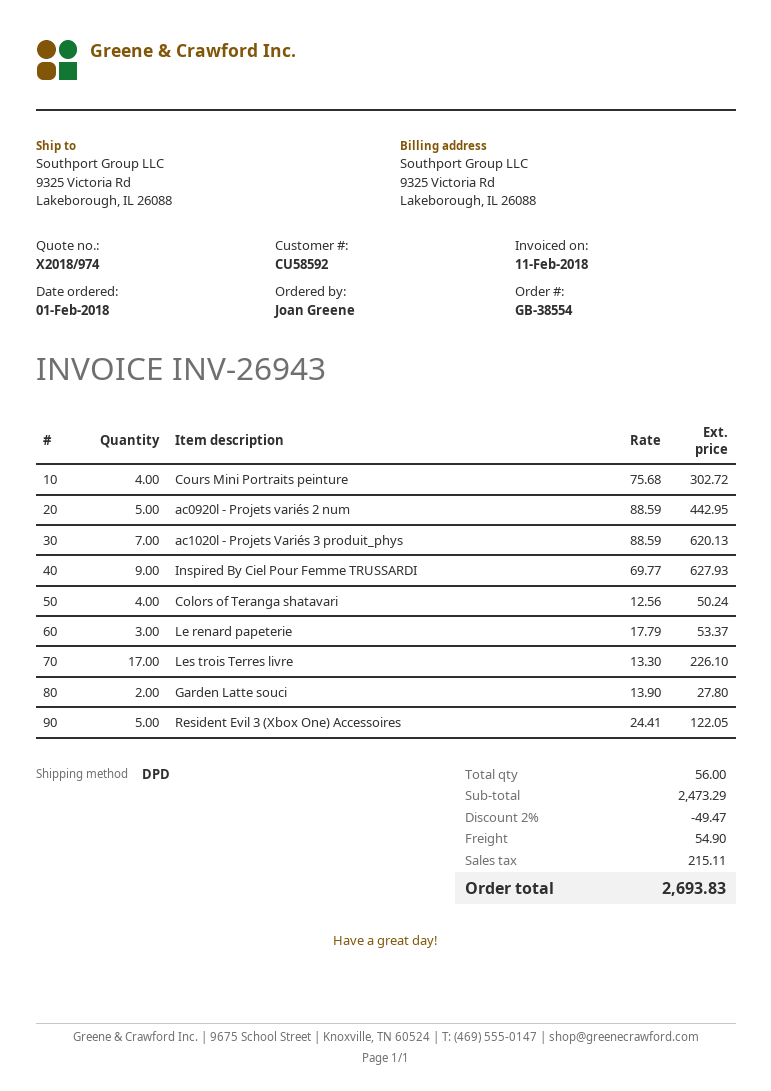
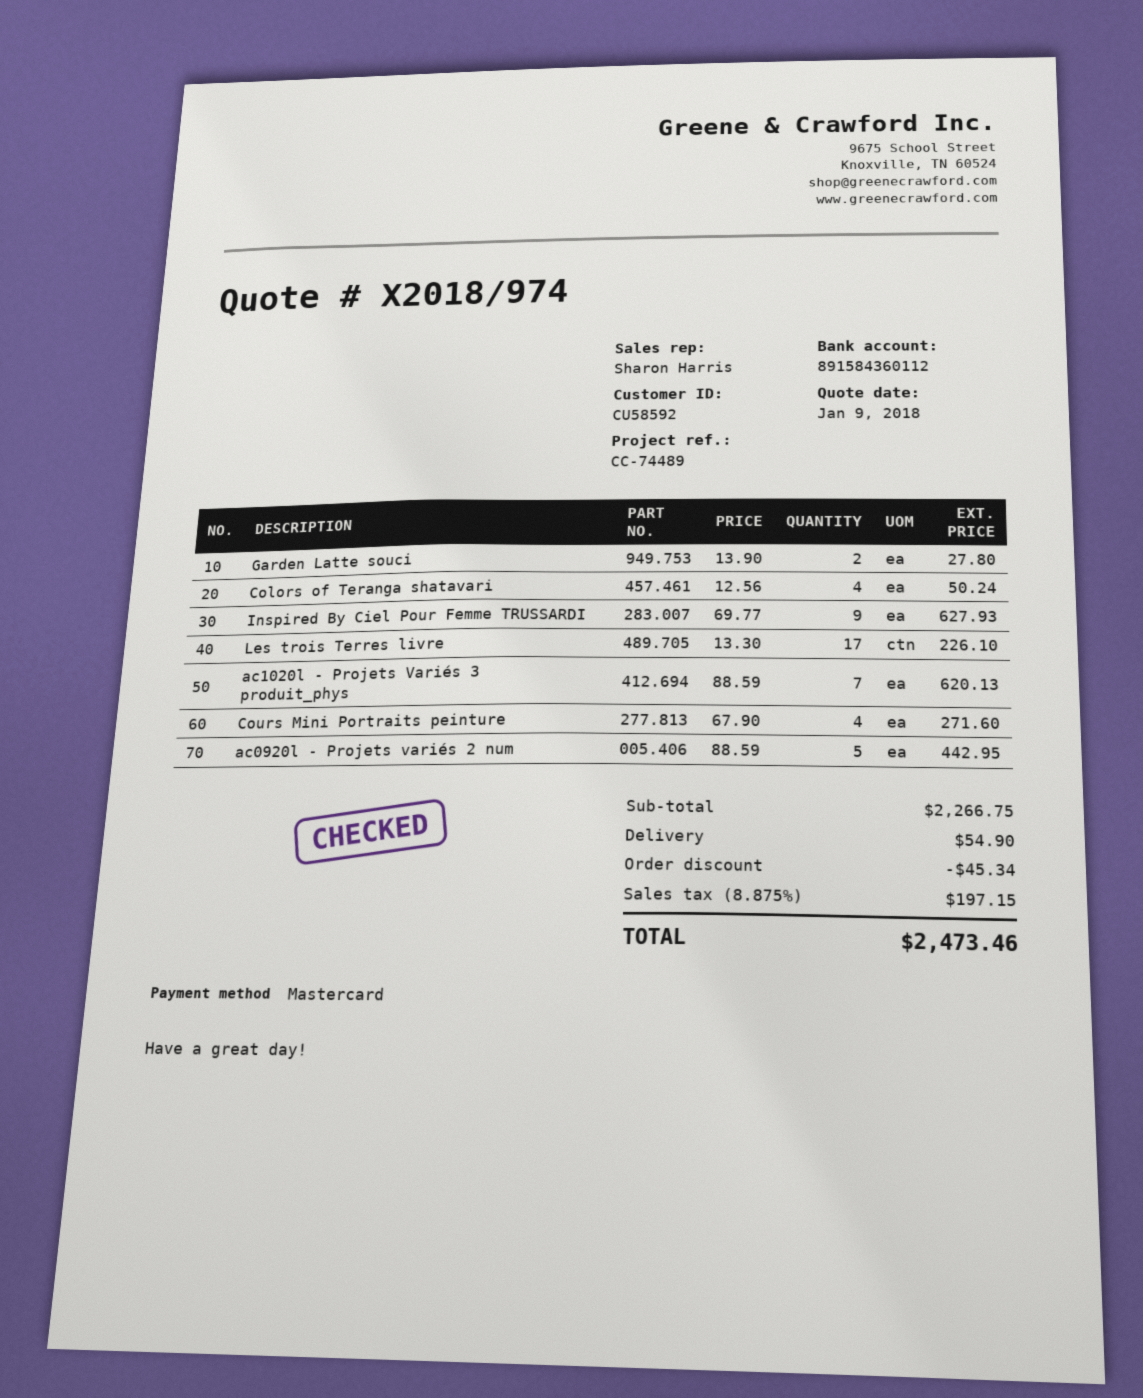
Cours Mini Portraits peinture: 4 x 75.68 = 302.72 -> 4 x 67.90 = 271.60
Le renard papeterie: 3 x 17.79 = 53.37 -> none
Resident Evil 3 (Xbox One) Accessoires: 5 x 24.41 = 122.05 -> none
subtotal: 2473.29 -> 2266.75
discount: 49.47 -> 45.34
tax: 215.11 -> 197.15
total: 2693.83 -> 2473.46

